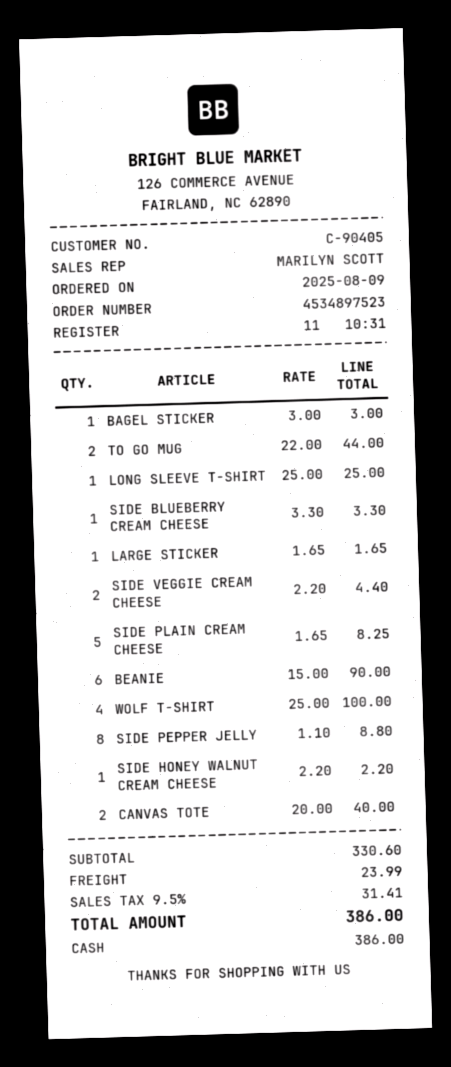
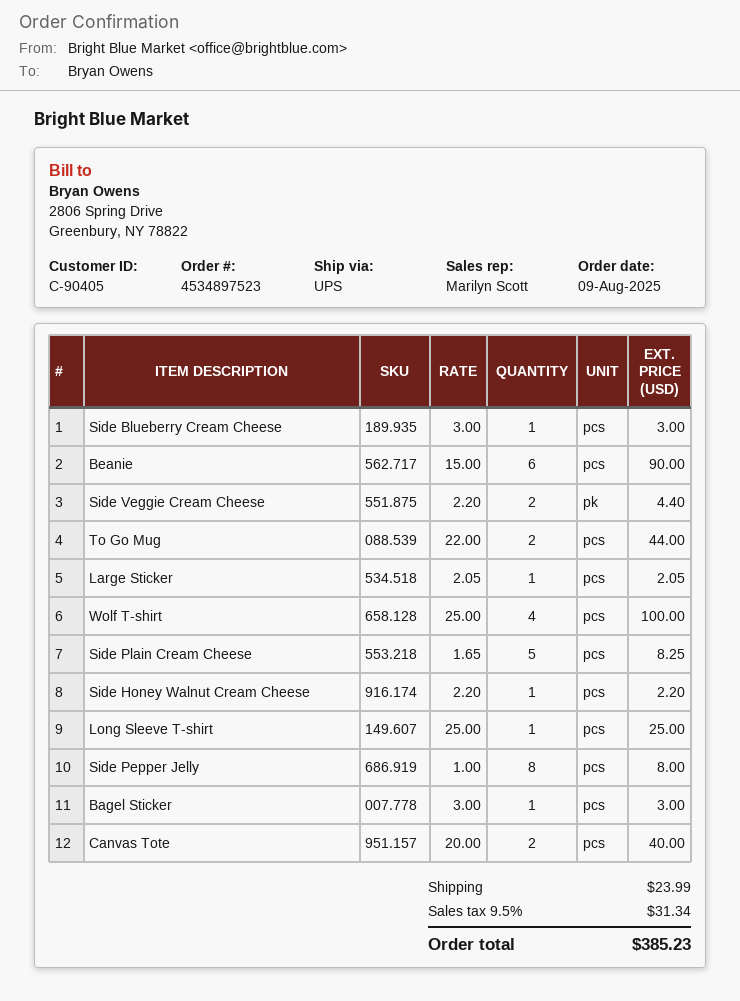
SIDE BLUEBERRY CREAM CHEESE: 1 x 3.30 = 3.30 -> 1 x 3.00 = 3.00
LARGE STICKER: 1 x 1.65 = 1.65 -> 1 x 2.05 = 2.05
SIDE PEPPER JELLY: 8 x 1.10 = 8.80 -> 8 x 1.00 = 8.00
tax: 9.5% = 31.41 -> 9.5% = 31.34
total: 386.00 -> 385.23

